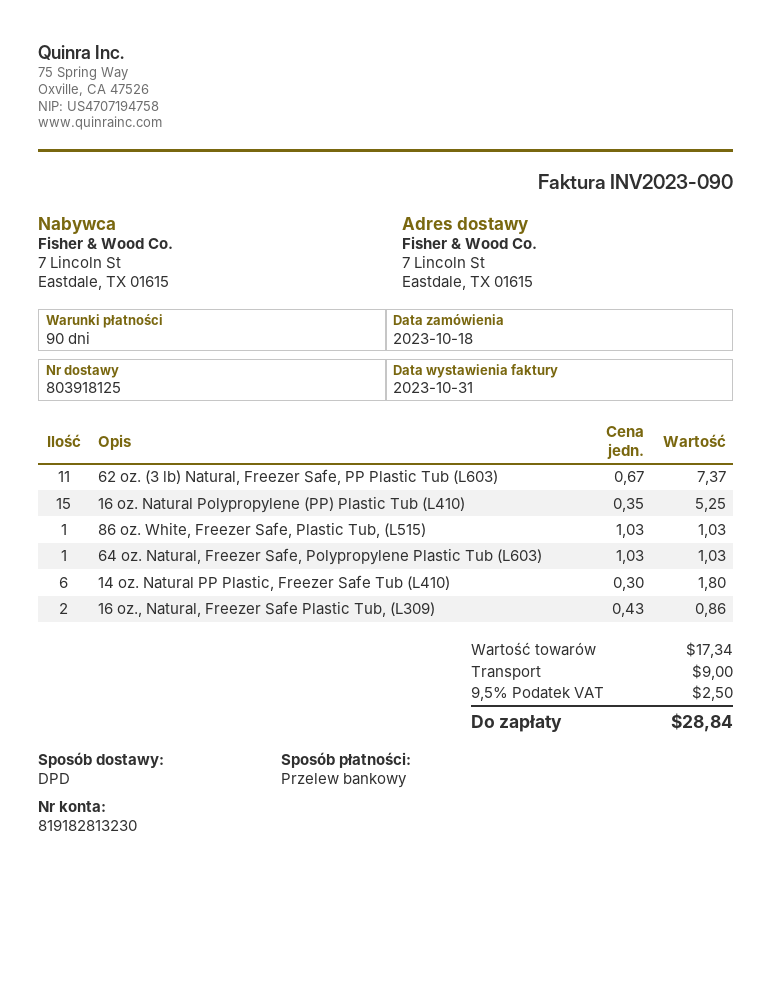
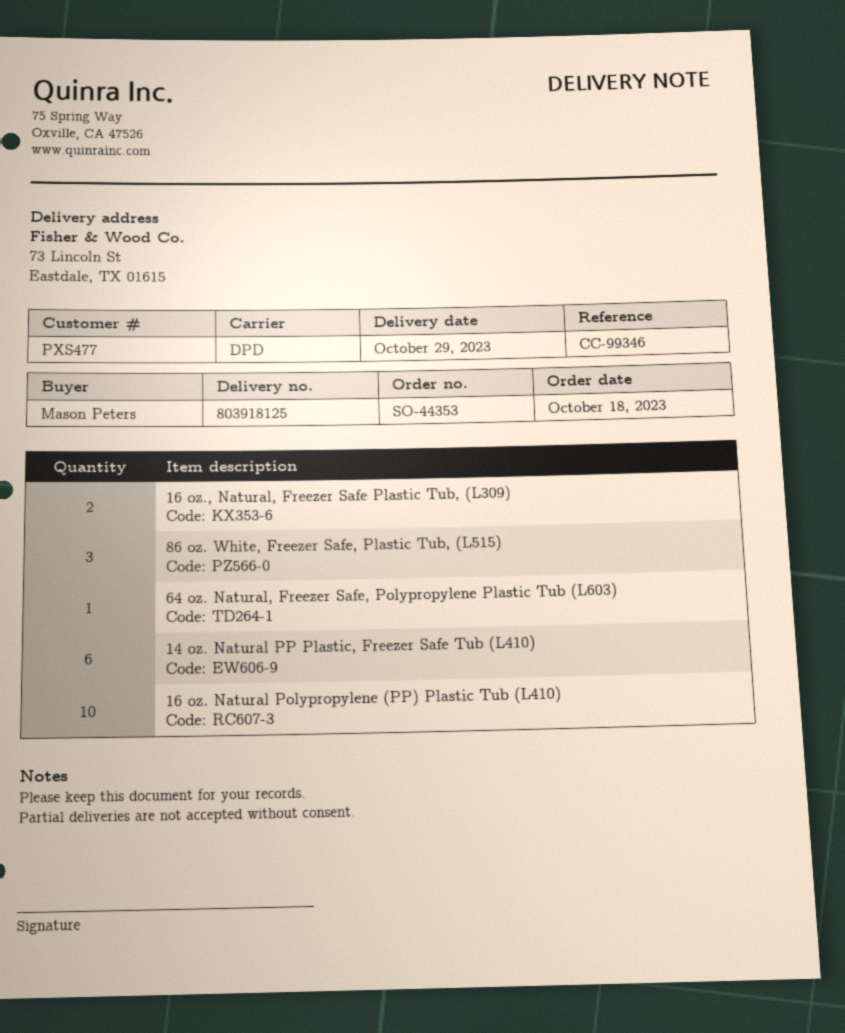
ship to: 7 Lincoln St, Eastdale, TX 01615 -> 73 Lincoln St, Eastdale, TX 01615
62 oz. (3 lb) Natural, Freezer Safe, PP Plastic Tub (L603): 11 -> none
16 oz. Natural Polypropylene (PP) Plastic Tub (L410): 15 -> 10
86 oz. White, Freezer Safe, Plastic Tub, (L515): 1 -> 3

